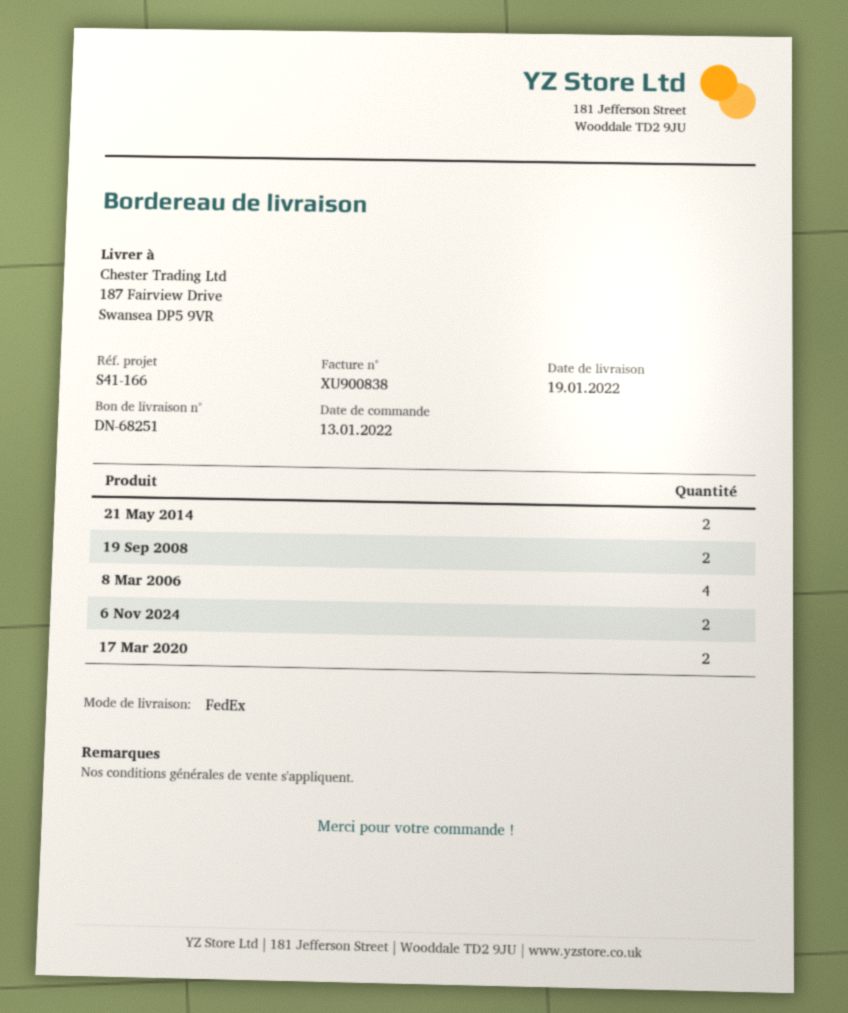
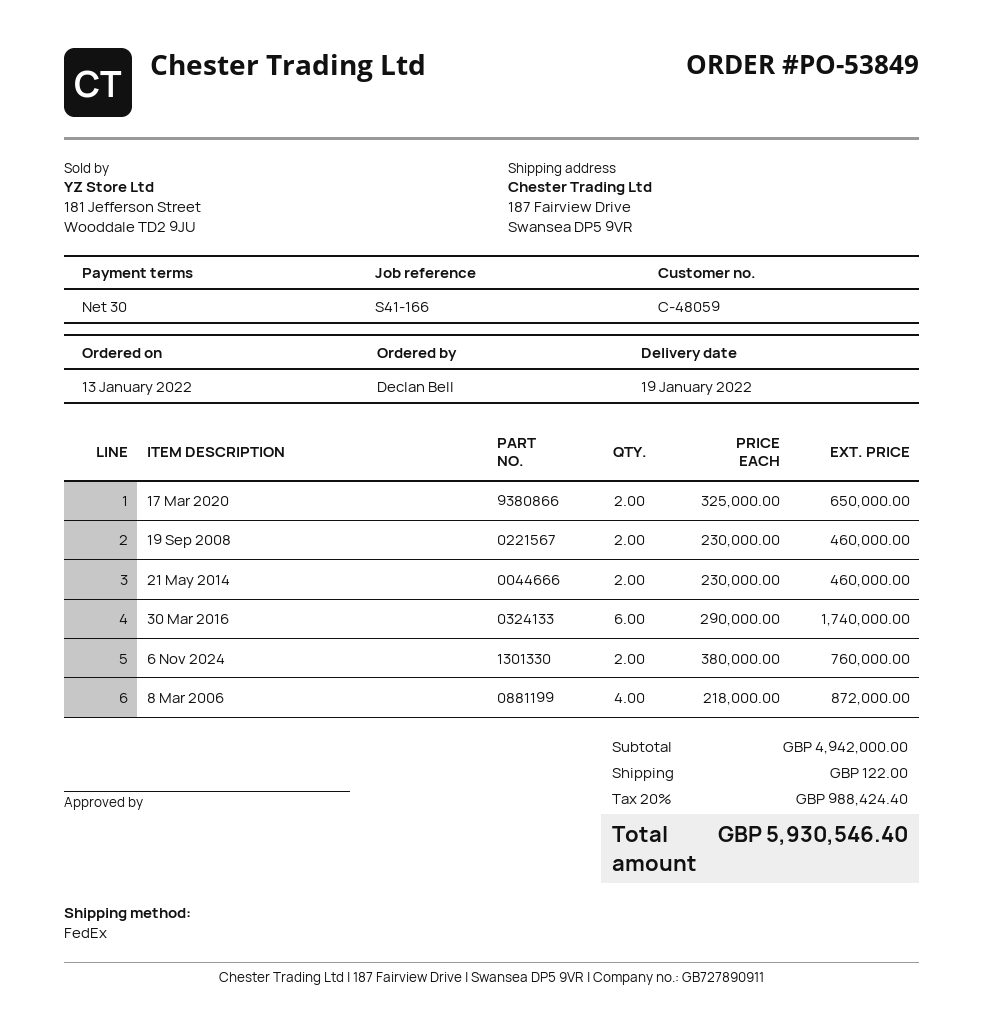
30 Mar 2016: none -> 6

